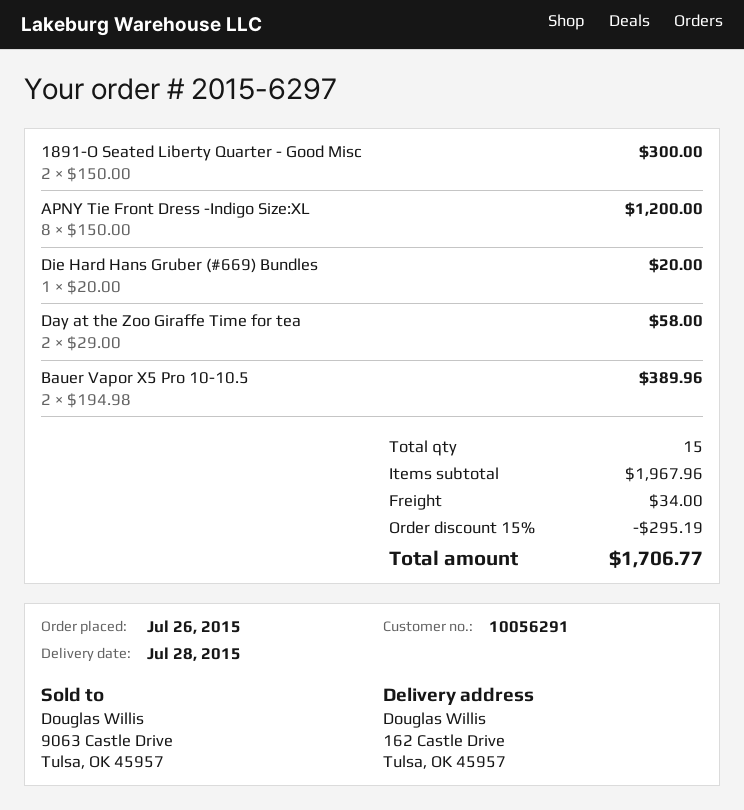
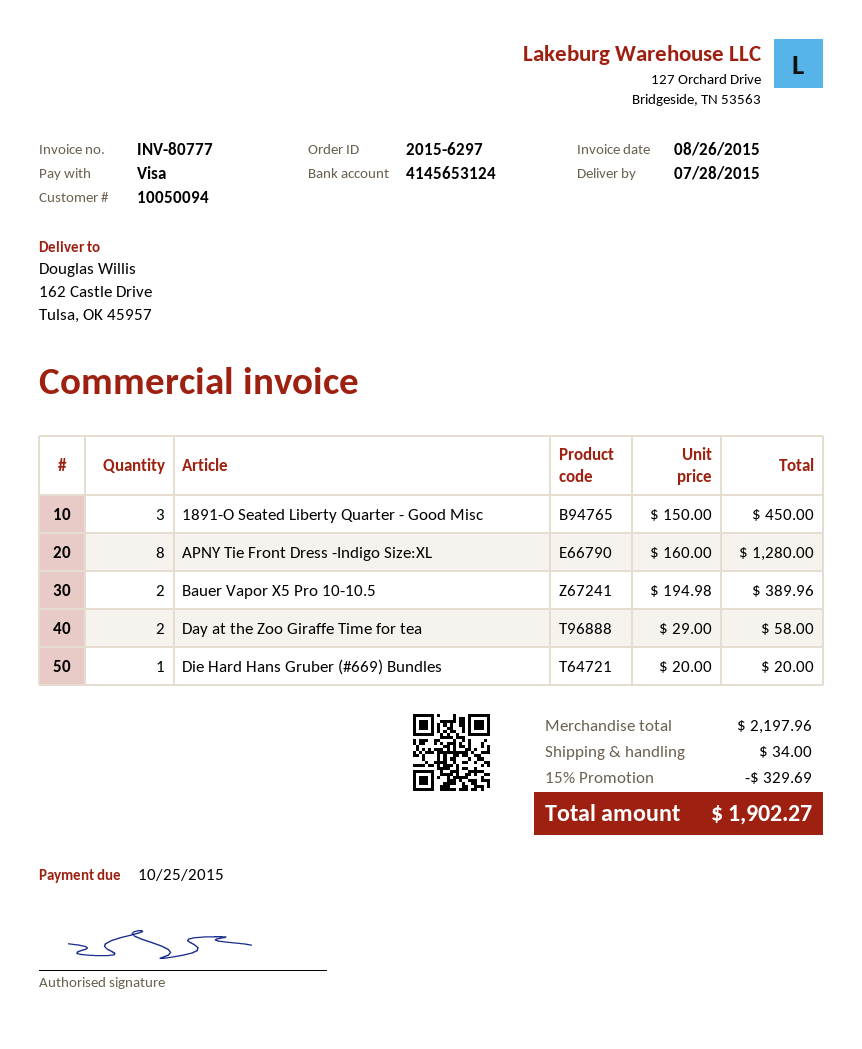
customer number: 10056291 -> 10050094
1891-O Seated Liberty Quarter - Good Misc: 2 x 150.00 = 300.00 -> 3 x 150.00 = 450.00
APNY Tie Front Dress -Indigo Size:XL: 8 x 150.00 = 1200.00 -> 8 x 160.00 = 1280.00
subtotal: 1967.96 -> 2197.96
discount: 15% = 295.19 -> 15% = 329.69
total: 1706.77 -> 1902.27

